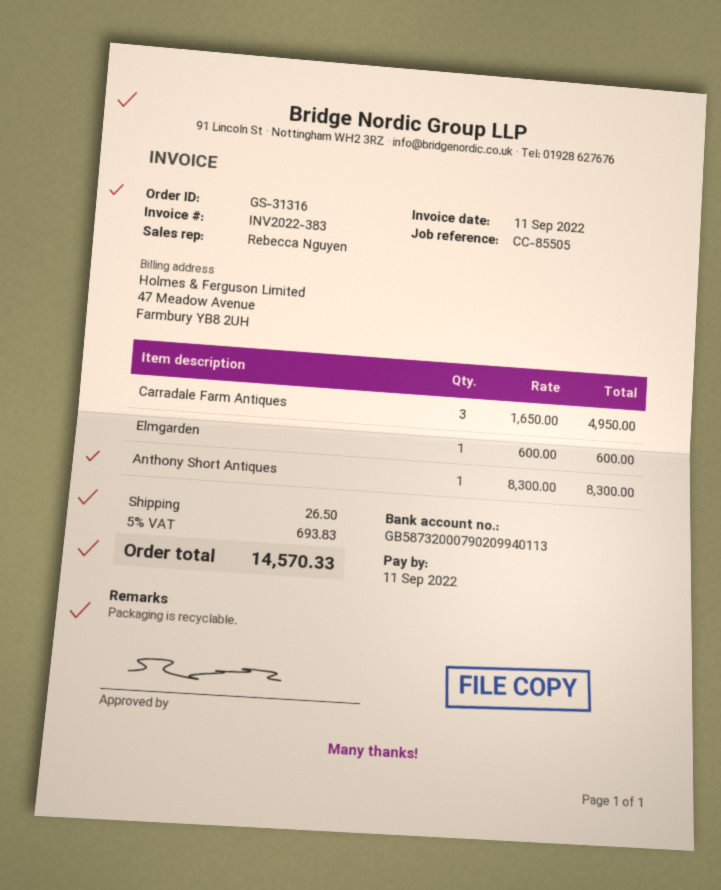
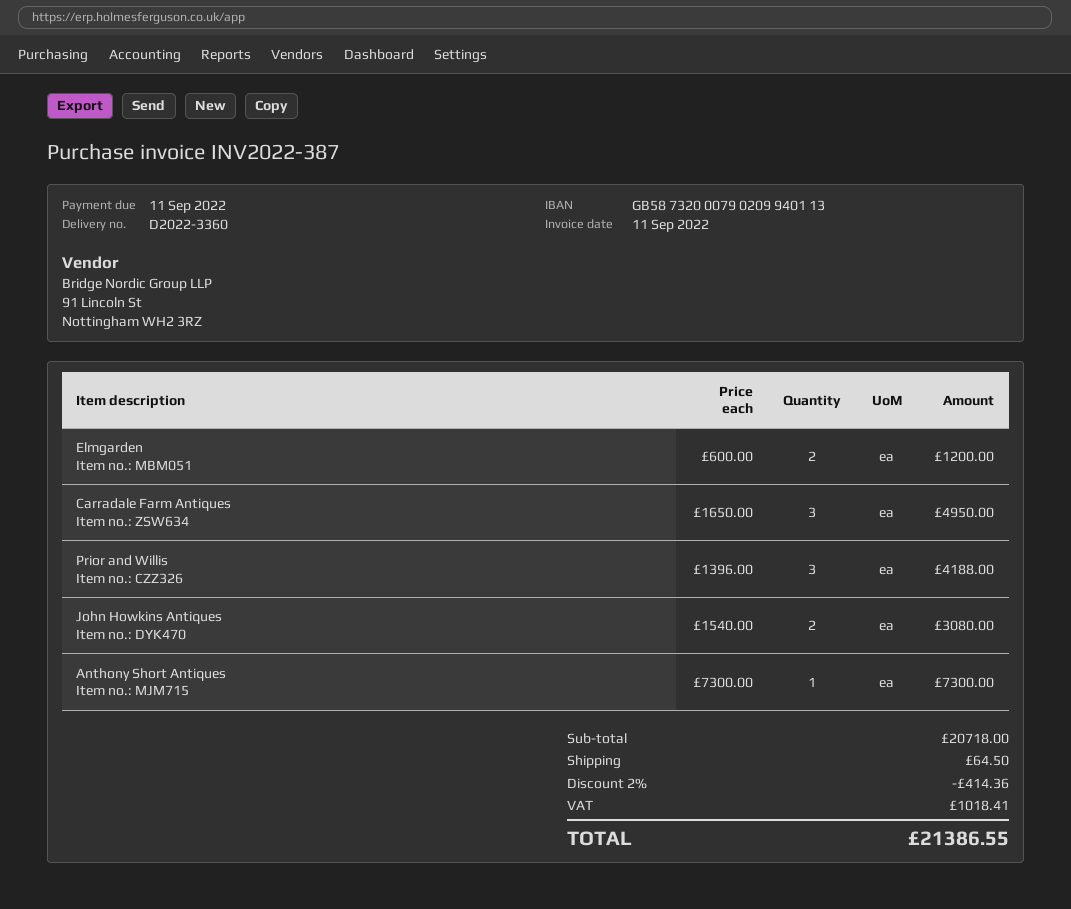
invoice number: INV2022-383 -> INV2022-387
Elmgarden: 1 x 600.00 = 600.00 -> 2 x 600.00 = 1200.00
Anthony Short Antiques: 1 x 8300.00 = 8300.00 -> 1 x 7300.00 = 7300.00
Prior and Willis: none -> 3 x 1396.00 = 4188.00
John Howkins Antiques: none -> 2 x 1540.00 = 3080.00
discount: none -> 2% = 414.36
shipping: 26.50 -> 64.50
tax: 693.83 -> 1018.41
total: 14570.33 -> 21386.55

